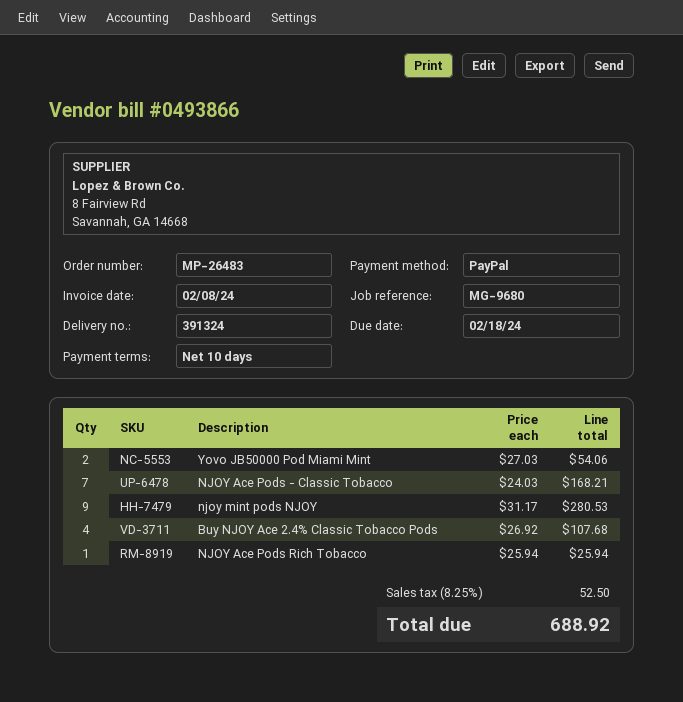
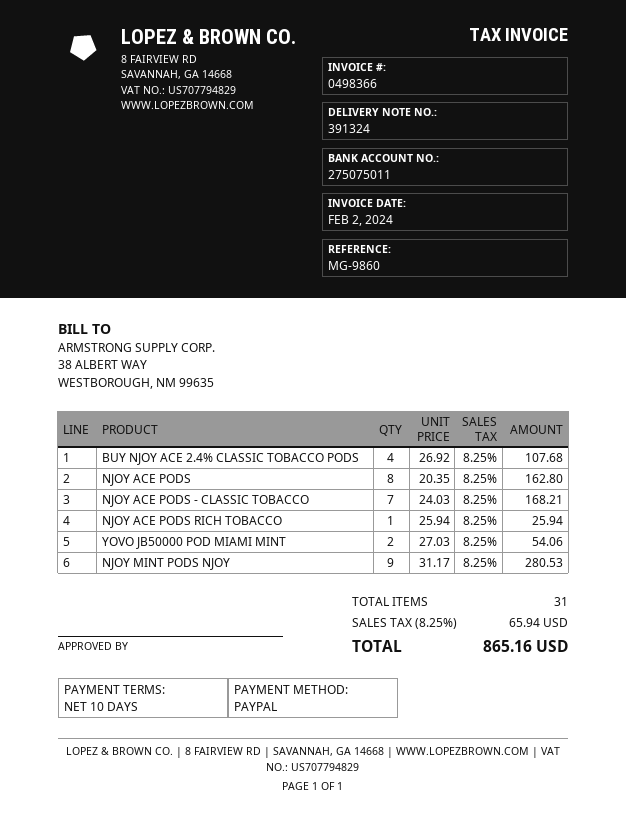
invoice number: 0493866 -> 0498366
invoice date: 2024-02-08 -> 2024-02-02
reference: MG-9680 -> MG-9860
NJOY ACE PODS: none -> 8 x 20.35 = 162.80
tax: 8.25% = 52.50 -> 8.25% = 65.94
total: 688.92 -> 865.16

